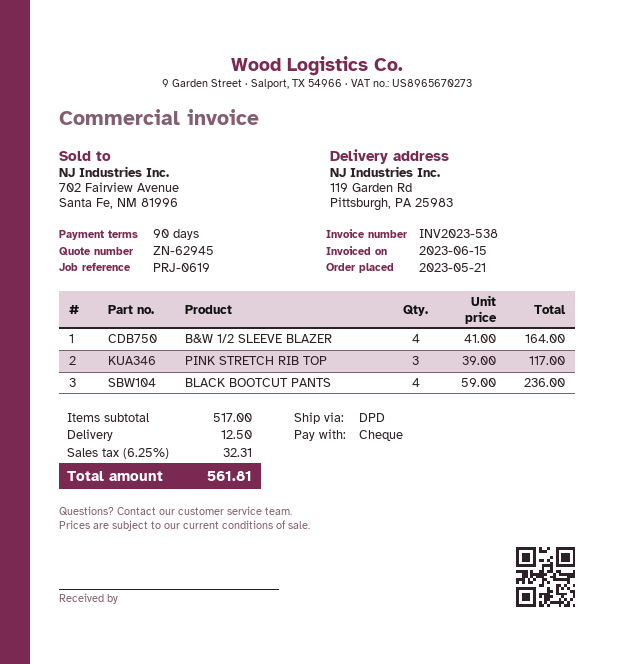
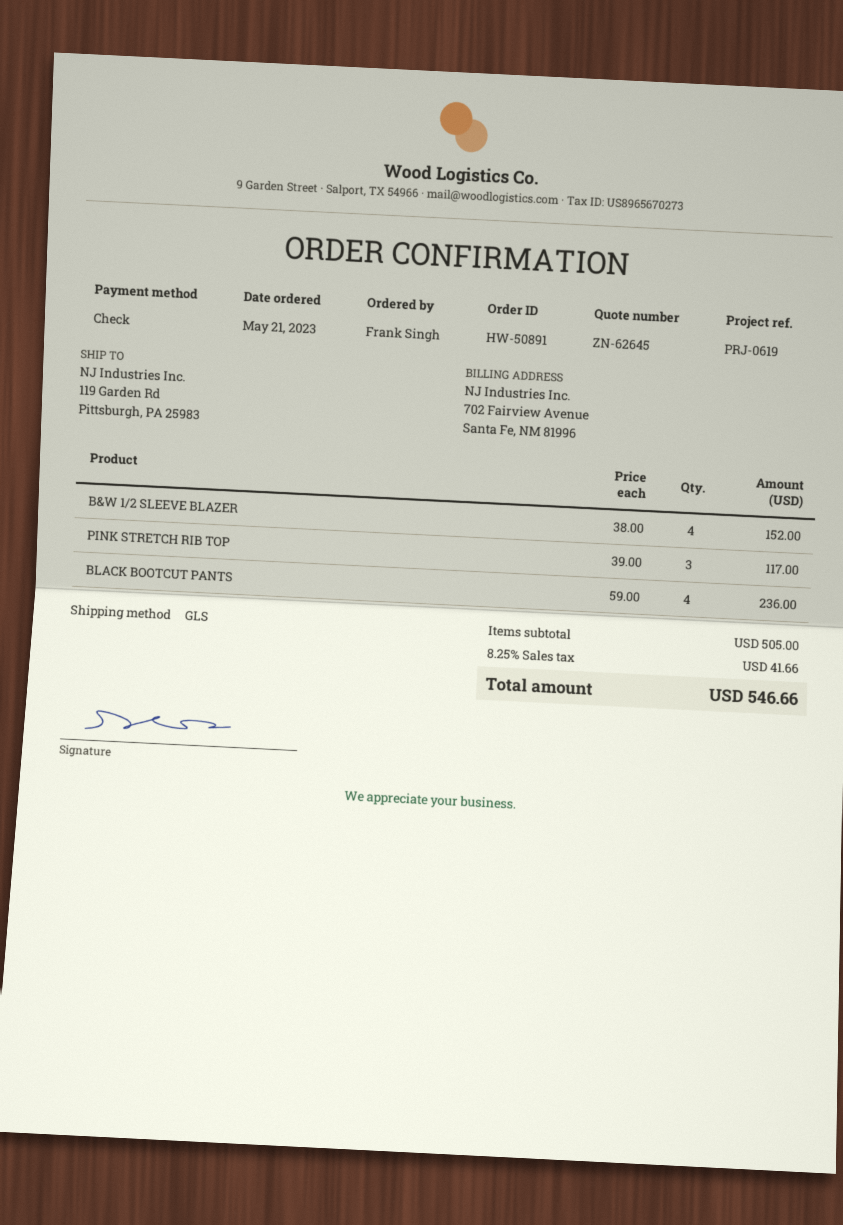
quote number: ZN-62945 -> ZN-62645
shipping method: DPD -> GLS
B&W 1/2 SLEEVE BLAZER: 4 x 41.00 = 164.00 -> 4 x 38.00 = 152.00
subtotal: 517.00 -> 505.00
shipping: 12.50 -> none
tax: 6.25% = 32.31 -> 8.25% = 41.66
total: 561.81 -> 546.66

